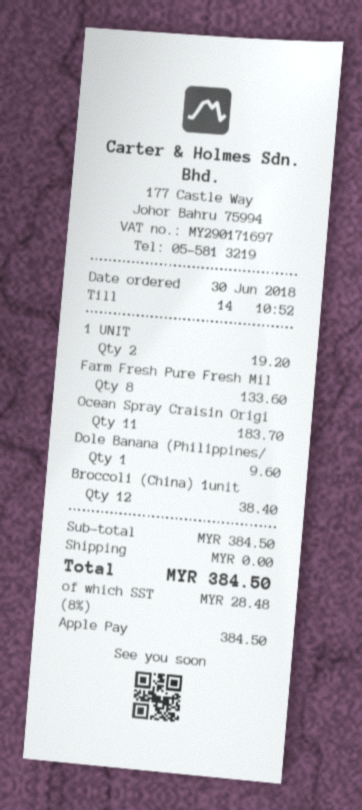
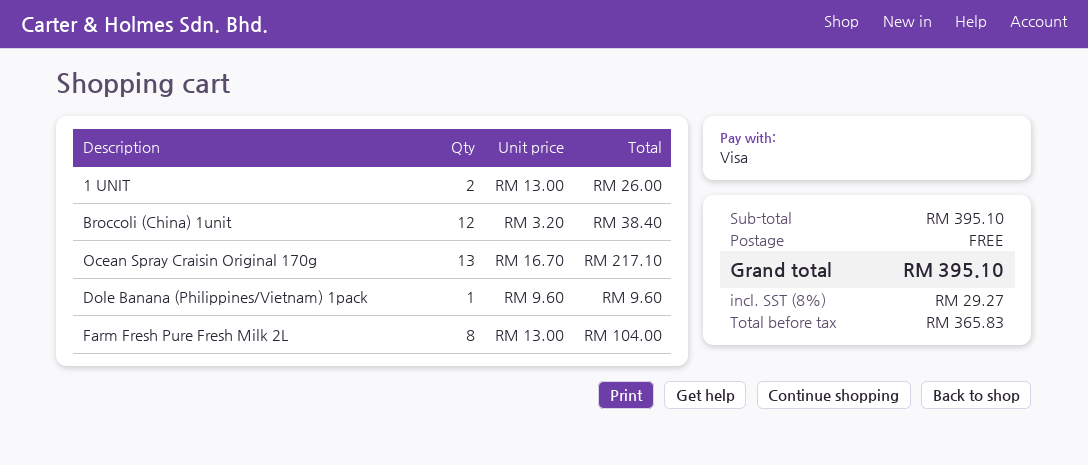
payment method: Apple Pay -> Visa
1 UNIT: 2 for 19.20 -> 2 for 26.00
Farm Fresh Pure Fresh Mil: 8 for 133.60 -> 8 for 104.00
Ocean Spray Craisin Origi: 11 for 183.70 -> 13 for 217.10
subtotal: 384.50 -> 395.10
tax: 8% = 28.48 -> 8% = 29.27
total: 384.50 -> 395.10

